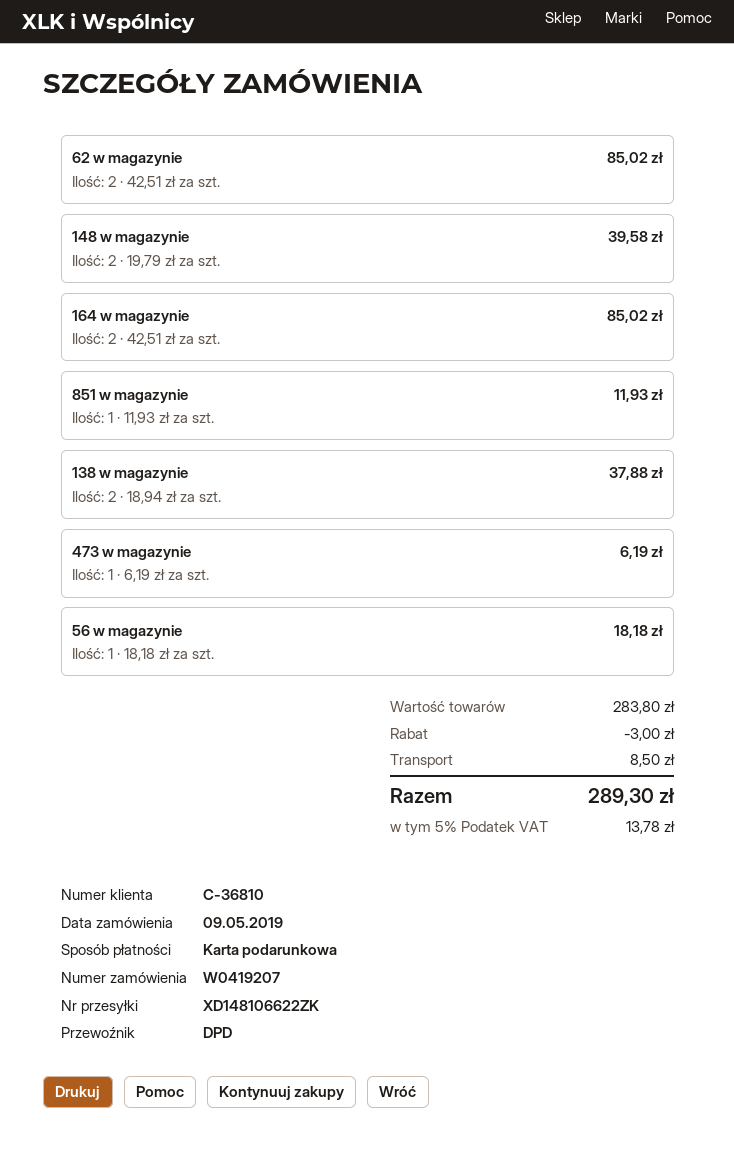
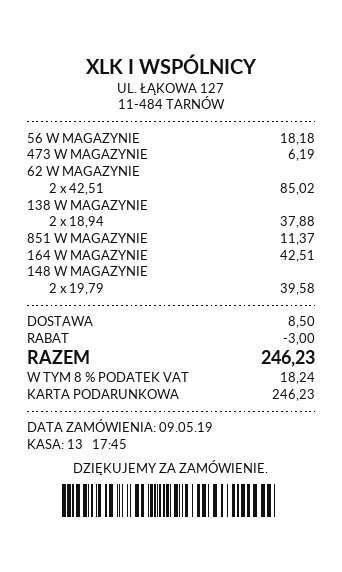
164 w magazynie: 2 x 42.51 = 85.02 -> 1 x 42.51 = 42.51
851 w magazynie: 1 x 11.93 = 11.93 -> 1 x 11.37 = 11.37
tax: 5% = 13.78 -> 8% = 18.24
total: 289.30 -> 246.23

